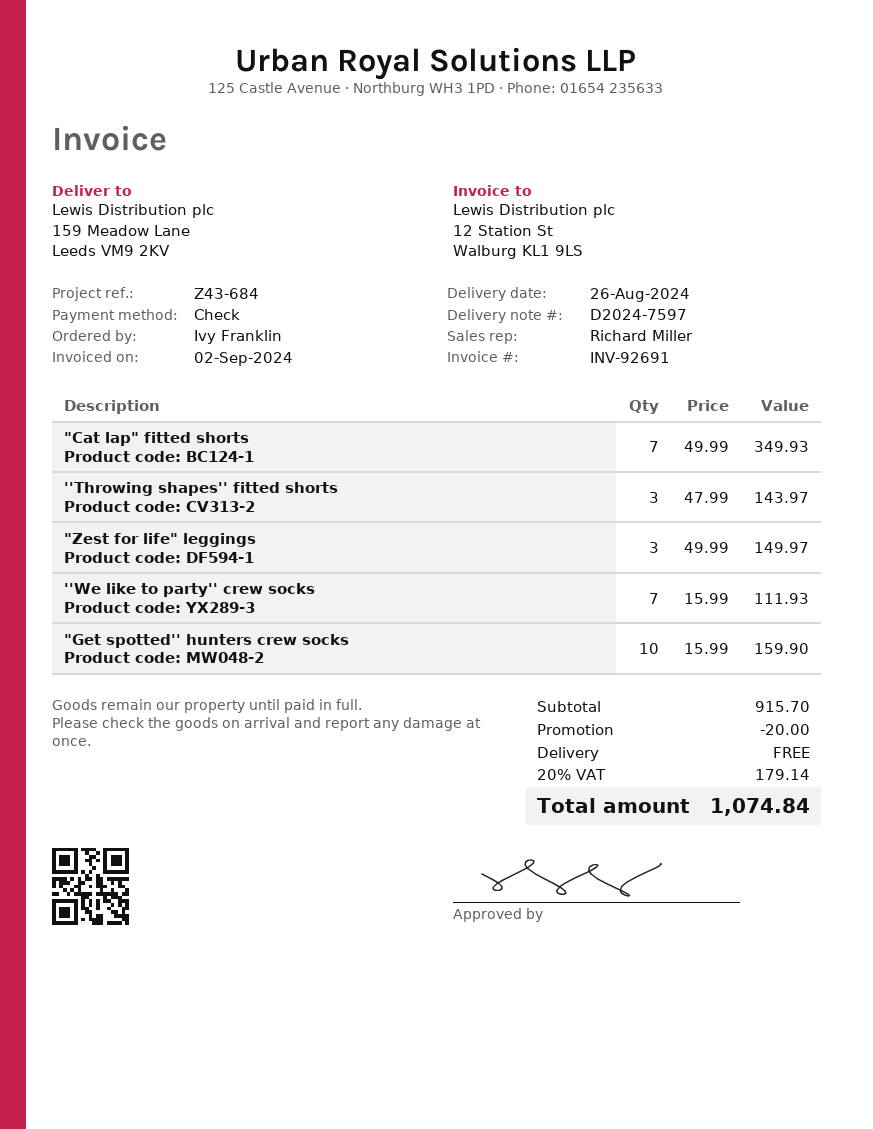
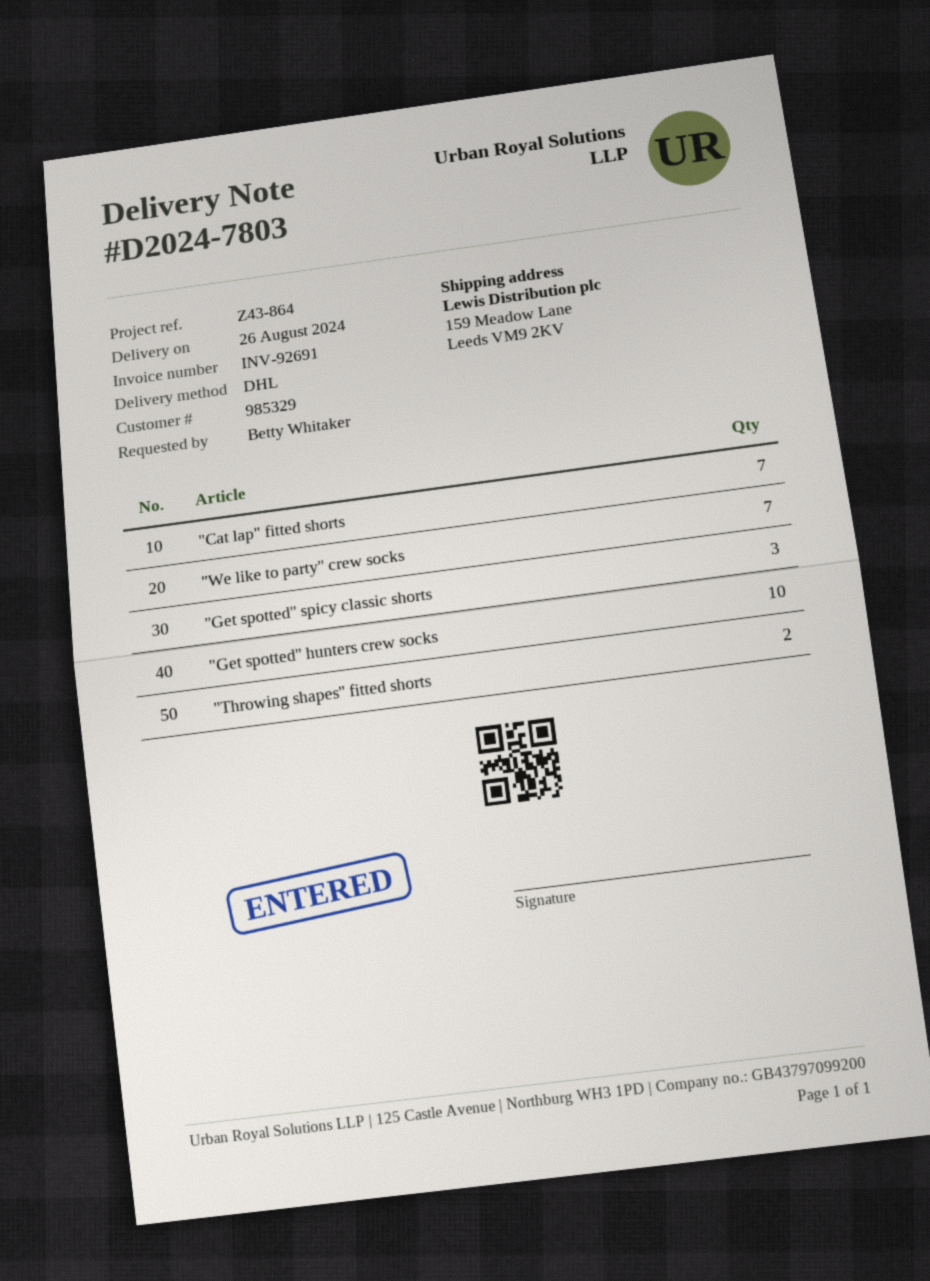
delivery note number: D2024-7597 -> D2024-7803
reference: Z43-684 -> Z43-864
ordered by: Ivy Franklin -> Betty Whitaker
''Throwing shapes'' fitted shorts: 3 -> 2
"Zest for life" leggings: 3 -> none
''Get spotted'' spicy classic shorts: none -> 3

